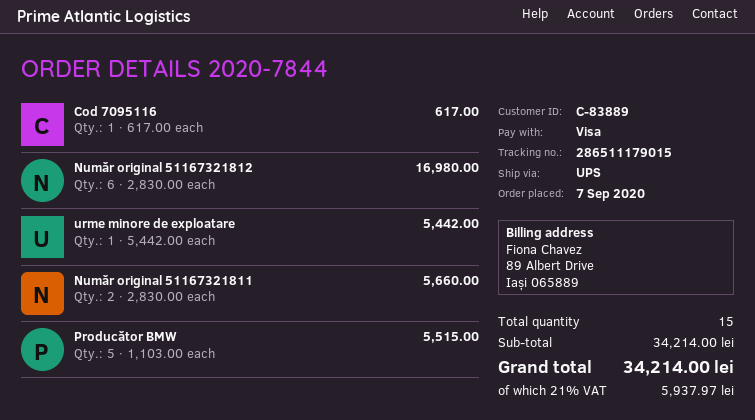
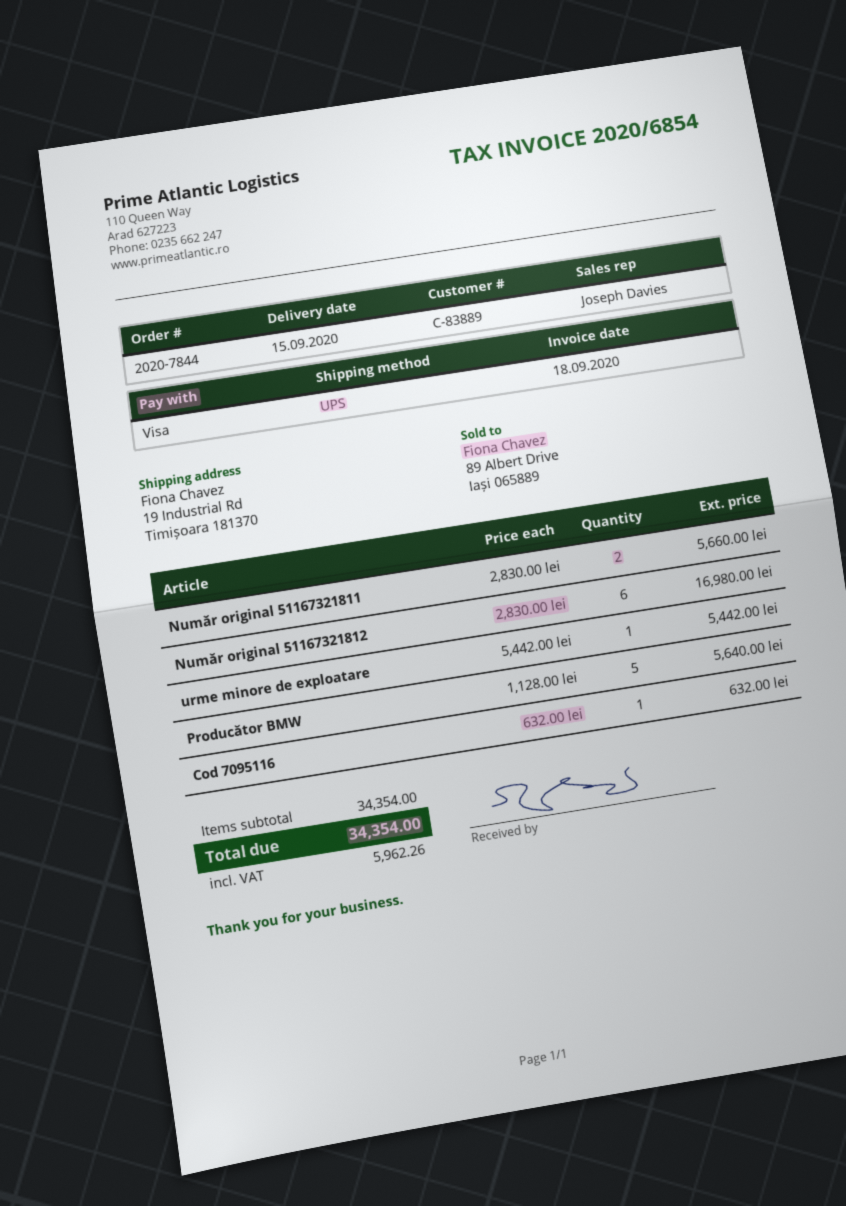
Cod 7095116: 1 x 617.00 = 617.00 -> 1 x 632.00 = 632.00
Producător BMW: 5 x 1103.00 = 5515.00 -> 5 x 1128.00 = 5640.00
subtotal: 34214.00 -> 34354.00
tax: 5937.97 -> 5962.26
total: 34214.00 -> 34354.00

